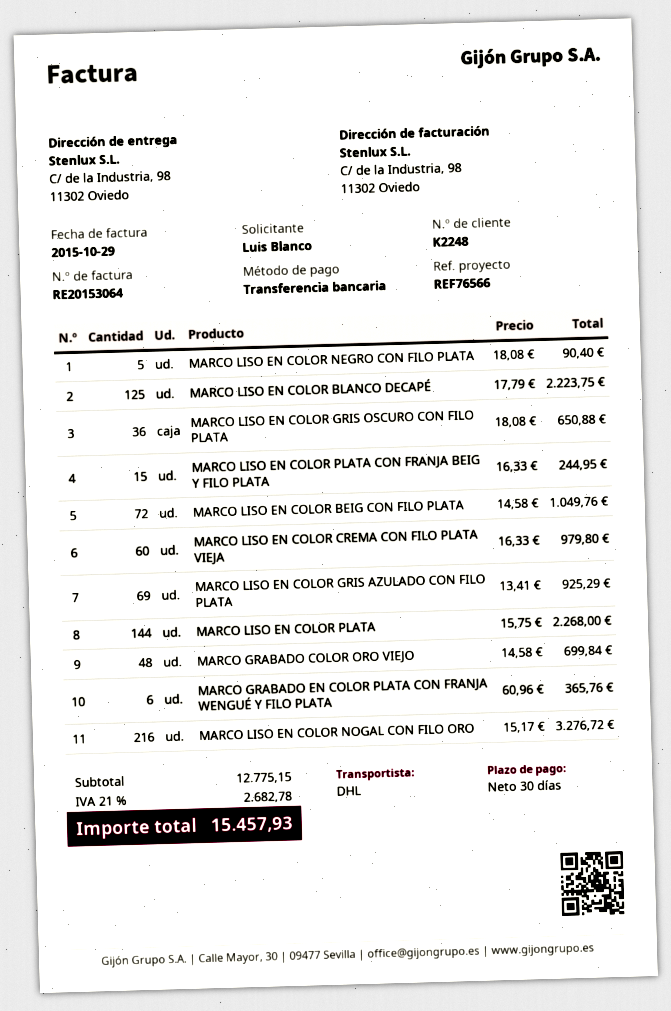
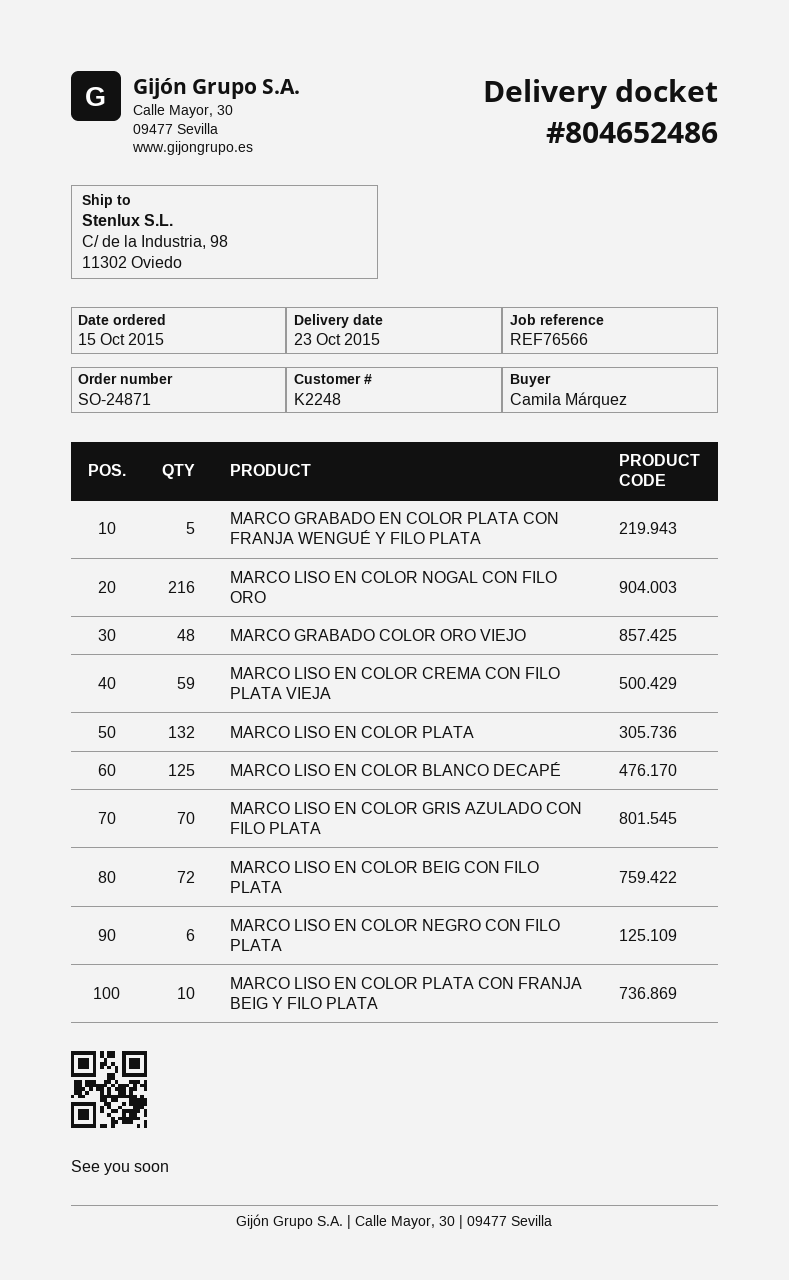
ordered by: Luis Blanco -> Camila Márquez
MARCO LISO EN COLOR NEGRO CON FILO PLATA: 5 -> 6
MARCO LISO EN COLOR GRIS OSCURO CON FILO PLATA: 36 -> none
MARCO LISO EN COLOR PLATA CON FRANJA BEIG Y FILO PLATA: 15 -> 10
MARCO LISO EN COLOR CREMA CON FILO PLATA VIEJA: 60 -> 59
MARCO LISO EN COLOR GRIS AZULADO CON FILO PLATA: 69 -> 70
MARCO LISO EN COLOR PLATA: 144 -> 132
MARCO GRABADO EN COLOR PLATA CON FRANJA WENGUÉ Y FILO PLATA: 6 -> 5

